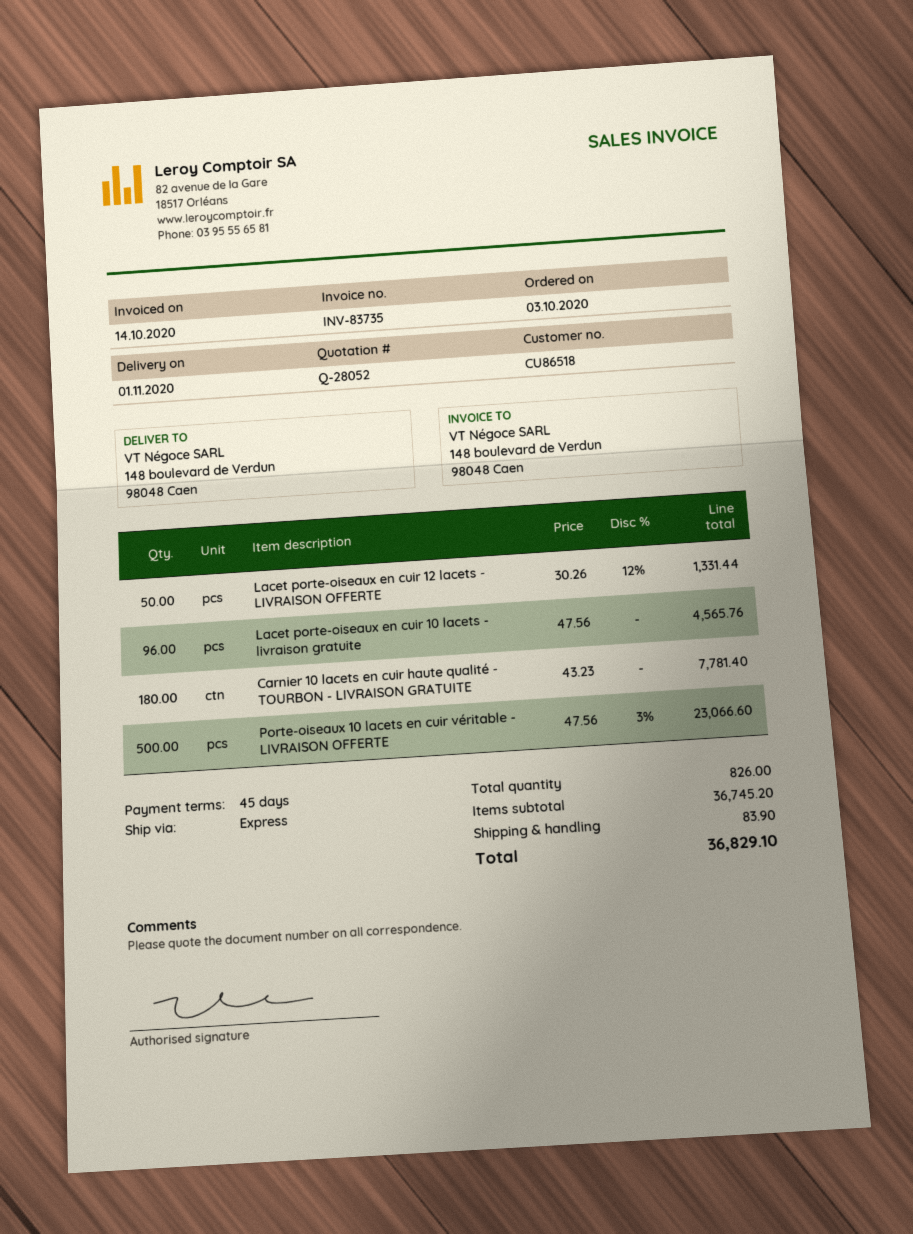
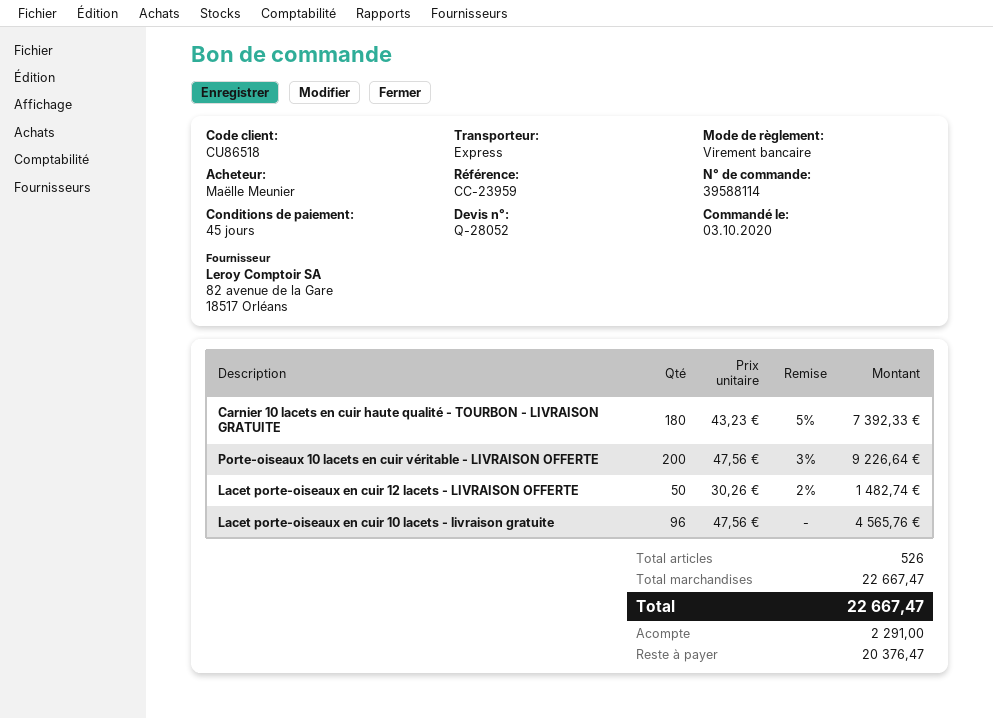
Lacet porte-oiseaux en cuir 12 lacets - LIVRAISON OFFERTE: 50 x 30.26 - 12% = 1331.44 -> 50 x 30.26 - 2% = 1482.74
Carnier 10 lacets en cuir haute qualité - TOURBON - LIVRAISON GRATUITE: 180 x 43.23 = 7781.40 -> 180 x 43.23 - 5% = 7392.33
Porte-oiseaux 10 lacets en cuir véritable - LIVRAISON OFFERTE: 500 x 47.56 - 3% = 23066.60 -> 200 x 47.56 - 3% = 9226.64
total quantity: 826 -> 526
subtotal: 36745.20 -> 22667.47
shipping: 83.90 -> none
total: 36829.10 -> 22667.47

